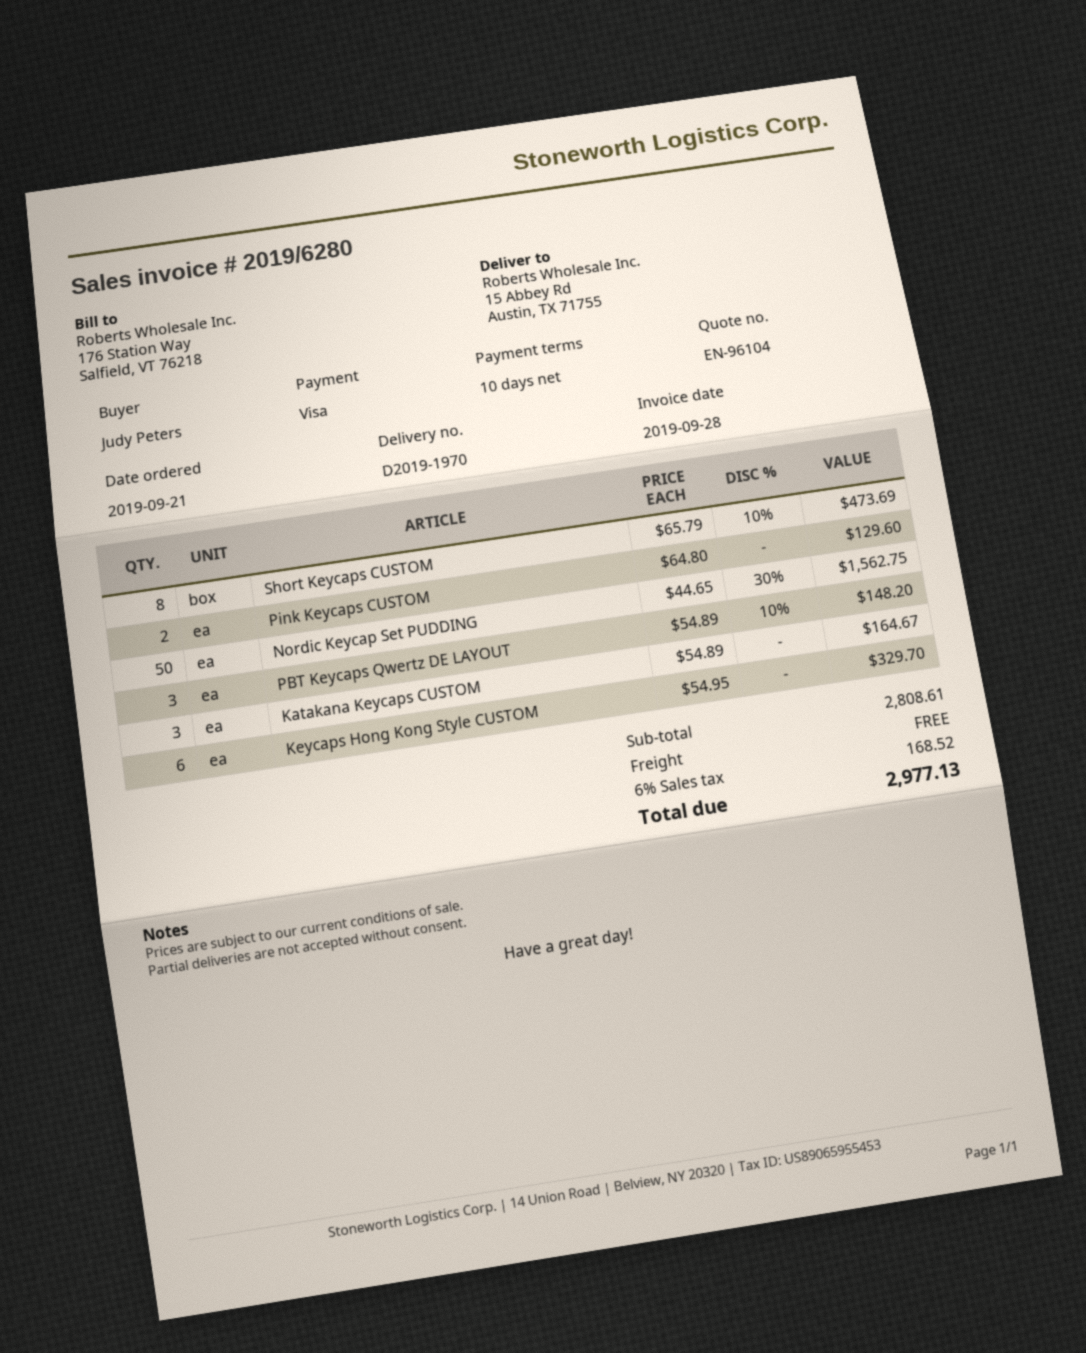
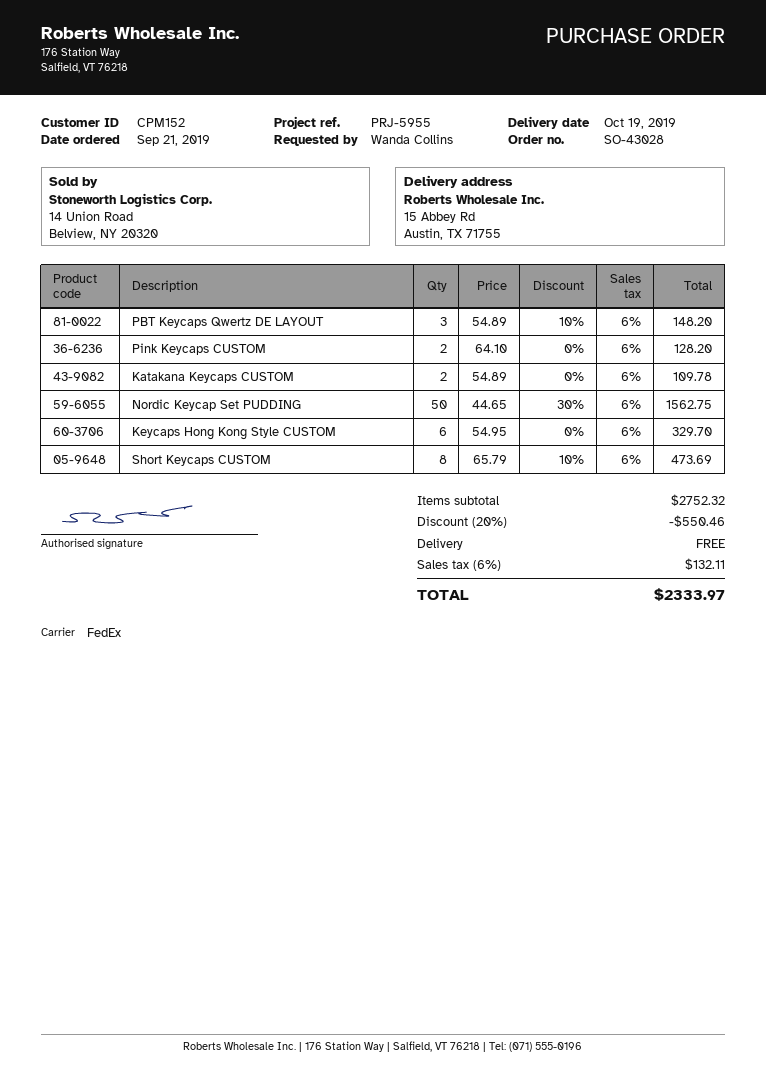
ordered by: Judy Peters -> Wanda Collins
Pink Keycaps CUSTOM: 2 x 64.80 = 129.60 -> 2 x 64.10 = 128.20
Katakana Keycaps CUSTOM: 3 x 54.89 = 164.67 -> 2 x 54.89 = 109.78
subtotal: 2808.61 -> 2752.32
discount: none -> 20% = 550.46
tax: 6% = 168.52 -> 6% = 132.11
total: 2977.13 -> 2333.97

